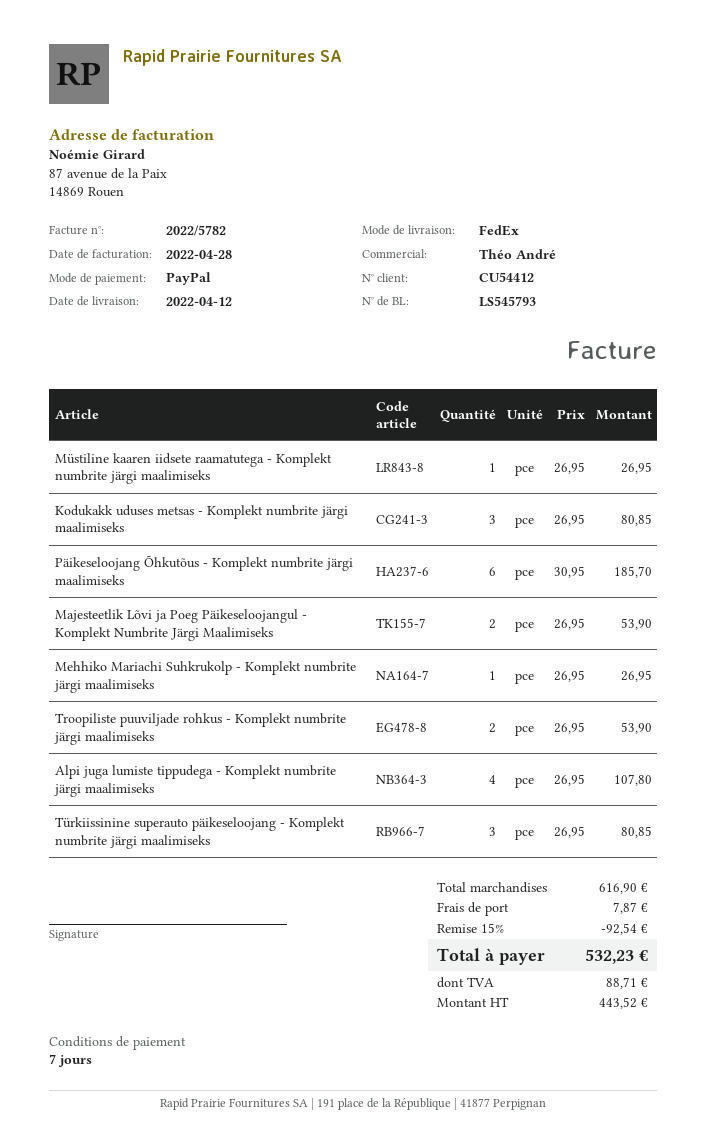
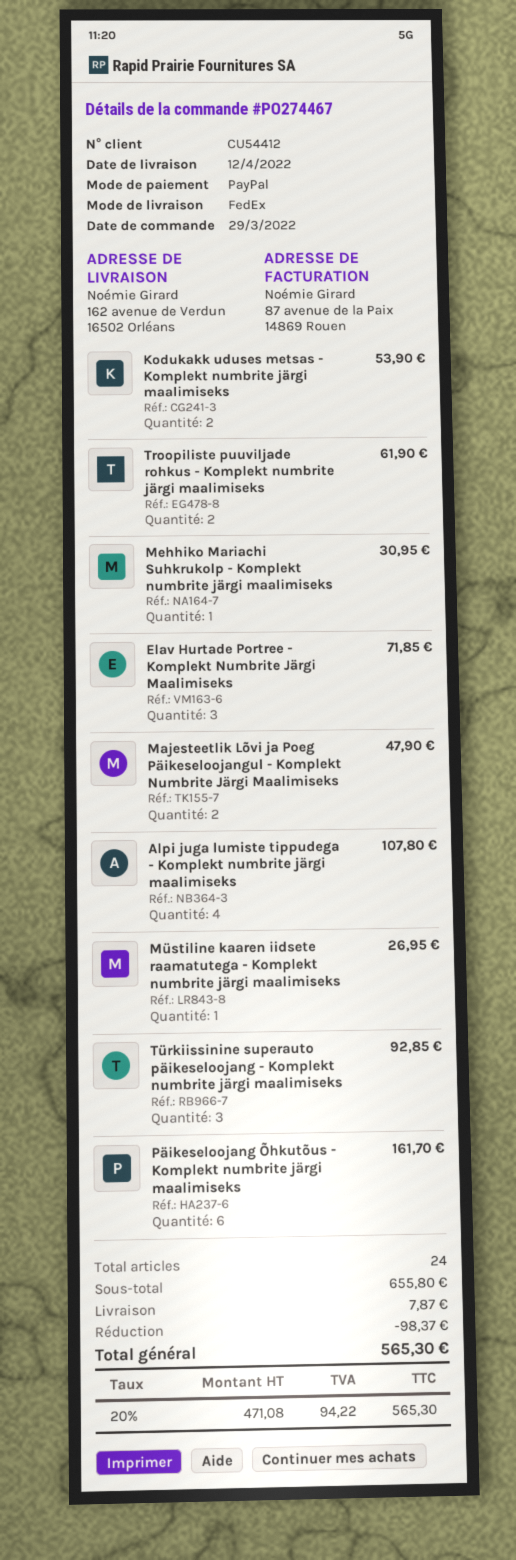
Kodukakk uduses metsas - Komplekt numbrite järgi maalimiseks: 3 for 80.85 -> 2 for 53.90
Päikeseloojang Õhkutõus - Komplekt numbrite järgi maalimiseks: 6 for 185.70 -> 6 for 161.70
Majesteetlik Lõvi ja Poeg Päikeseloojangul - Komplekt Numbrite Järgi Maalimiseks: 2 for 53.90 -> 2 for 47.90
Mehhiko Mariachi Suhkrukolp - Komplekt numbrite järgi maalimiseks: 1 for 26.95 -> 1 for 30.95
Troopiliste puuviljade rohkus - Komplekt numbrite järgi maalimiseks: 2 for 53.90 -> 2 for 61.90
Türkiissinine superauto päikeseloojang - Komplekt numbrite järgi maalimiseks: 3 for 80.85 -> 3 for 92.85
Elav Hurtade Portree - Komplekt Numbrite Järgi Maalimiseks: none -> 3 for 71.85
subtotal: 616.90 -> 655.80
discount: 92.54 -> 98.37
net: 443.52 -> 471.08
tax: 88.71 -> 94.22
total: 532.23 -> 565.30

